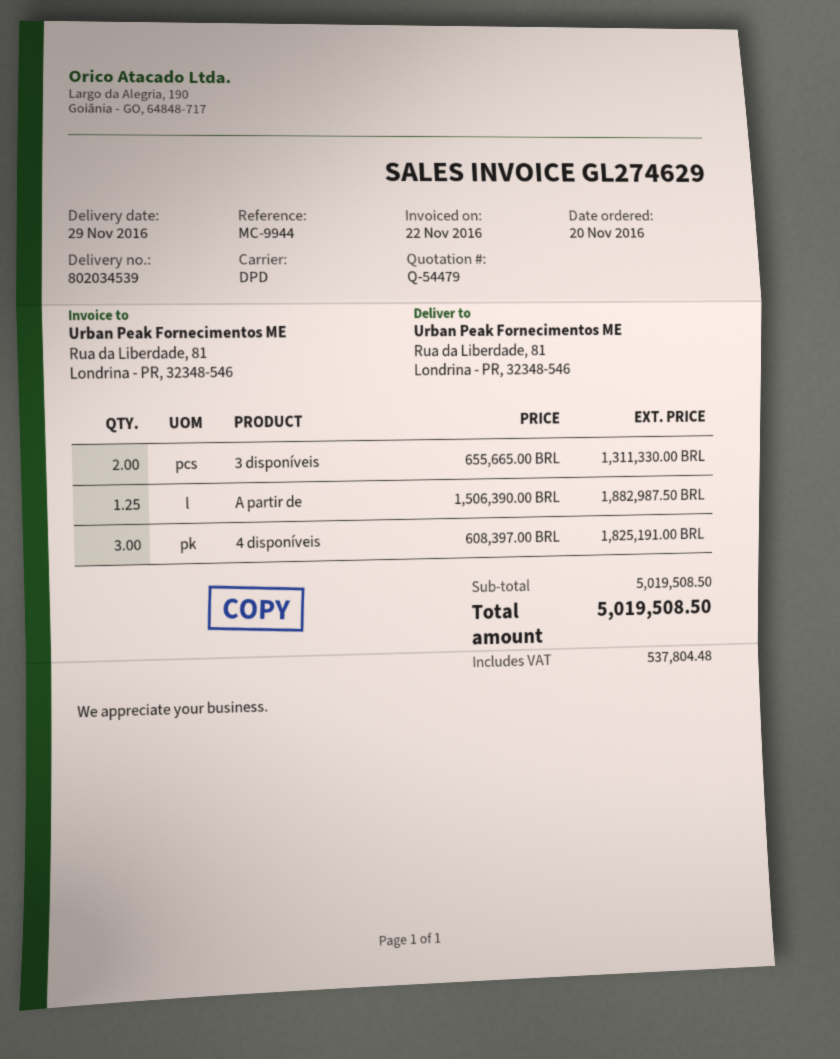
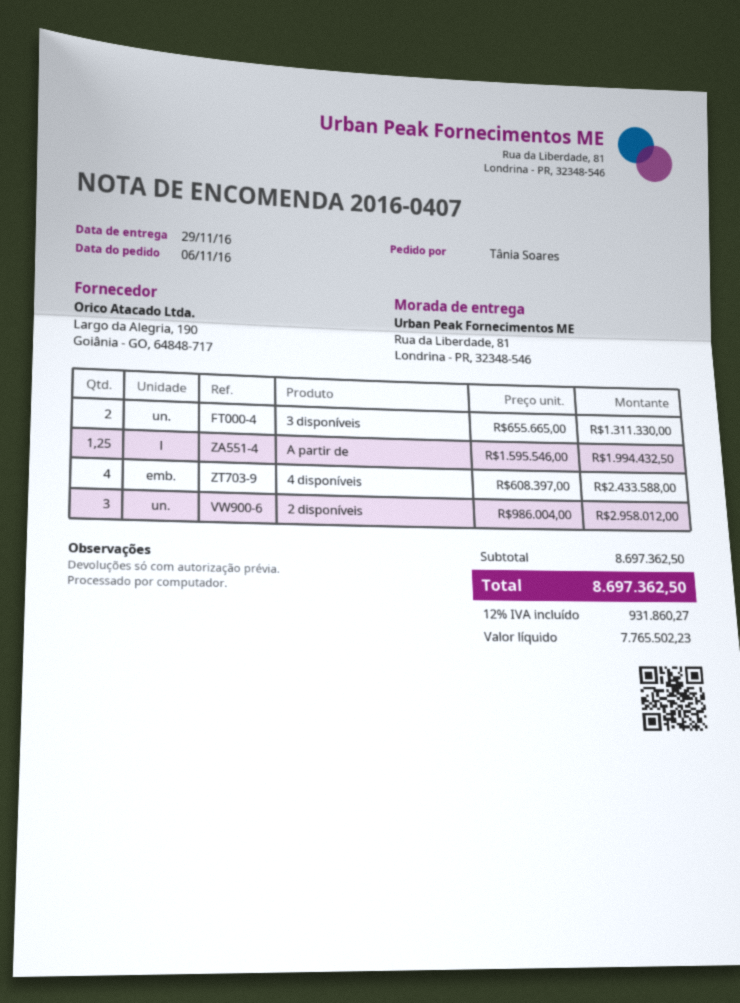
order date: 2016-11-20 -> 2016-11-06
A partir de: 1.25 x 1506390.00 = 1882987.50 -> 1.25 x 1595546.00 = 1994432.50
4 disponíveis: 3 x 608397.00 = 1825191.00 -> 4 x 608397.00 = 2433588.00
2 disponíveis: none -> 3 x 986004.00 = 2958012.00
subtotal: 5019508.50 -> 8697362.50
tax: 537804.48 -> 931860.27
total: 5019508.50 -> 8697362.50

